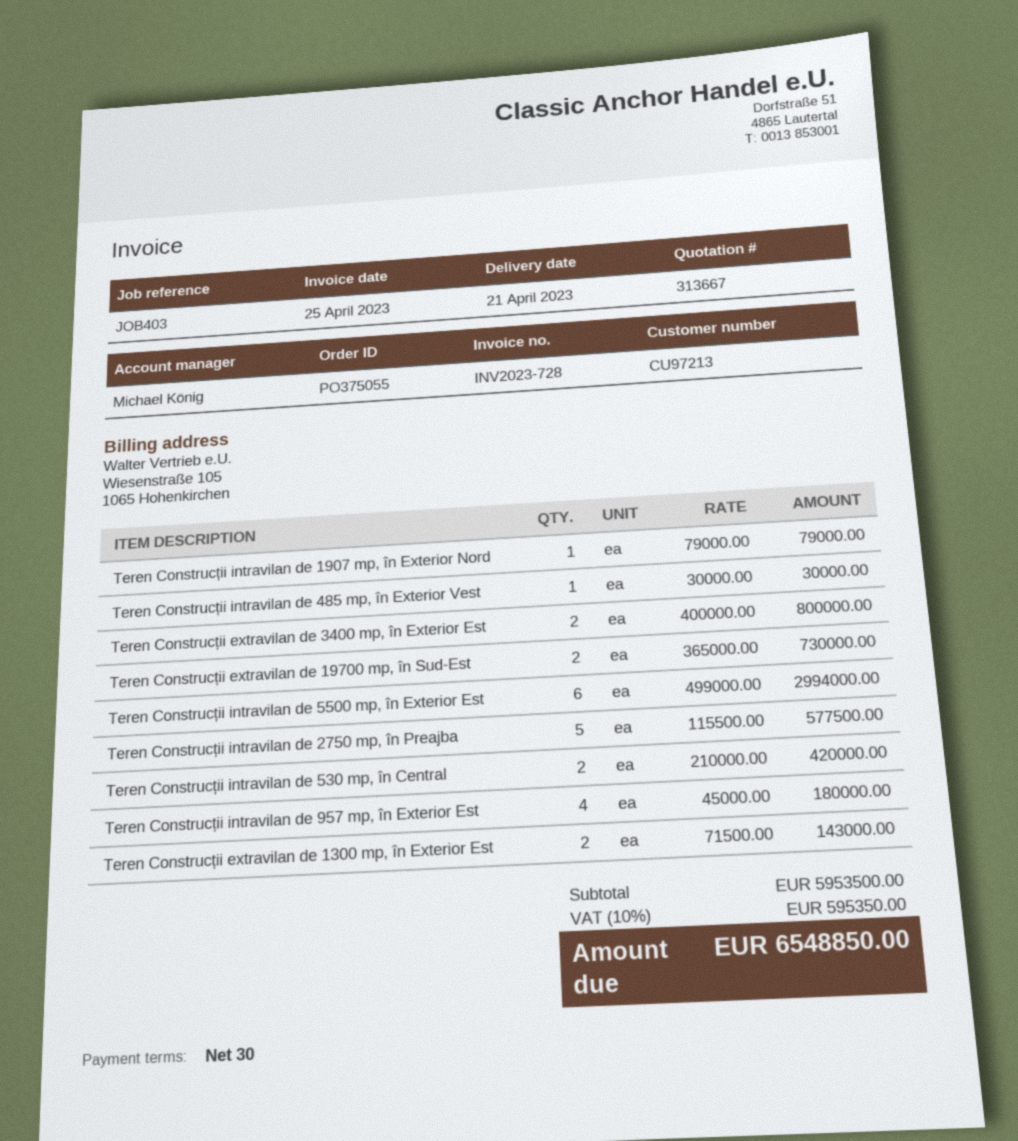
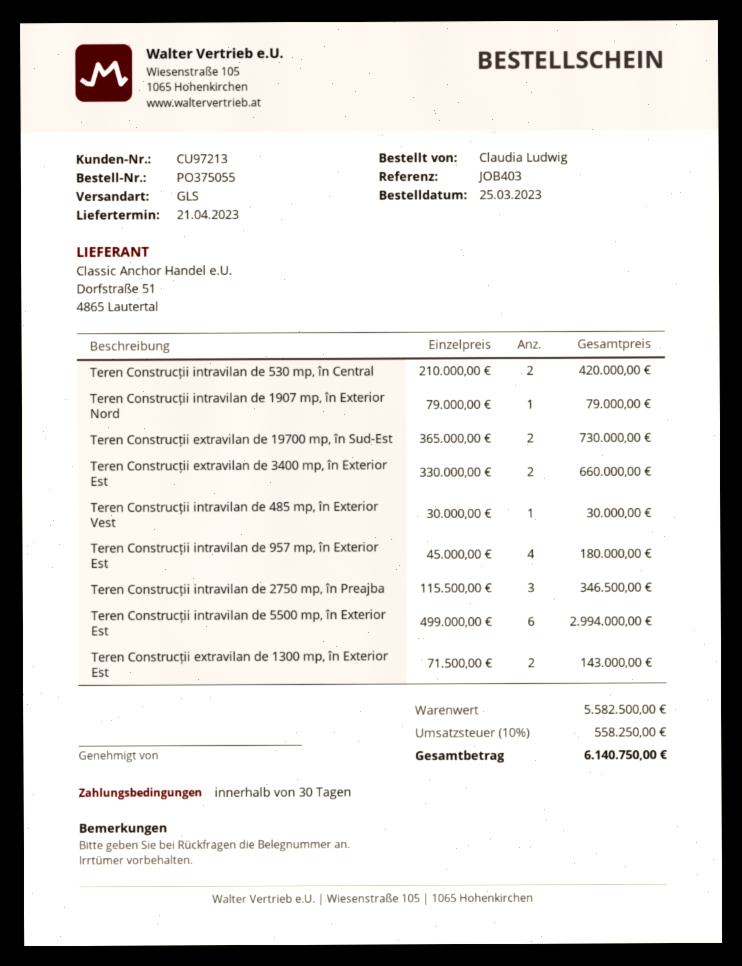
Teren Construcții extravilan de 3400 mp, în Exterior Est: 2 x 400000.00 = 800000.00 -> 2 x 330000.00 = 660000.00
Teren Construcții intravilan de 2750 mp, în Preajba: 5 x 115500.00 = 577500.00 -> 3 x 115500.00 = 346500.00
subtotal: 5953500.00 -> 5582500.00
tax: 10% = 595350.00 -> 10% = 558250.00
total: 6548850.00 -> 6140750.00

